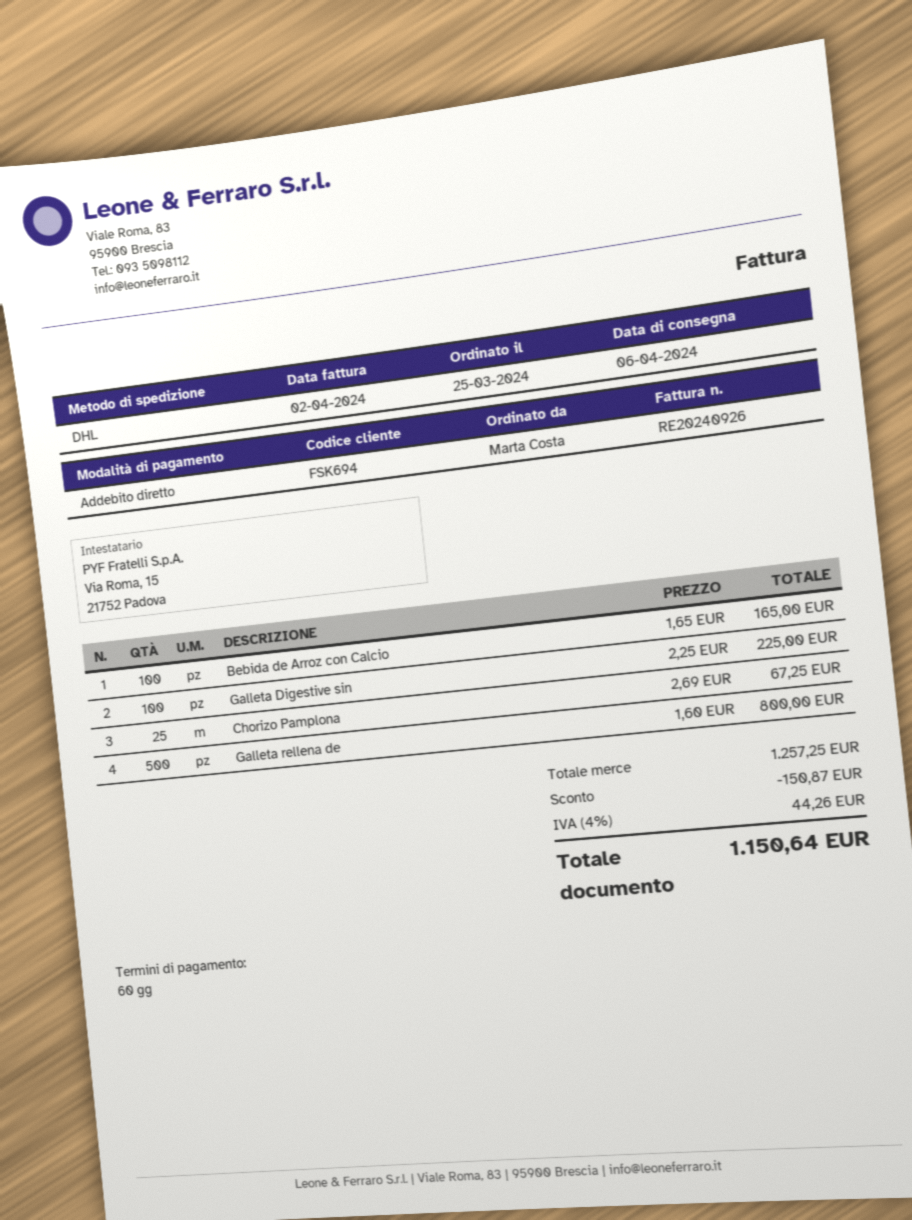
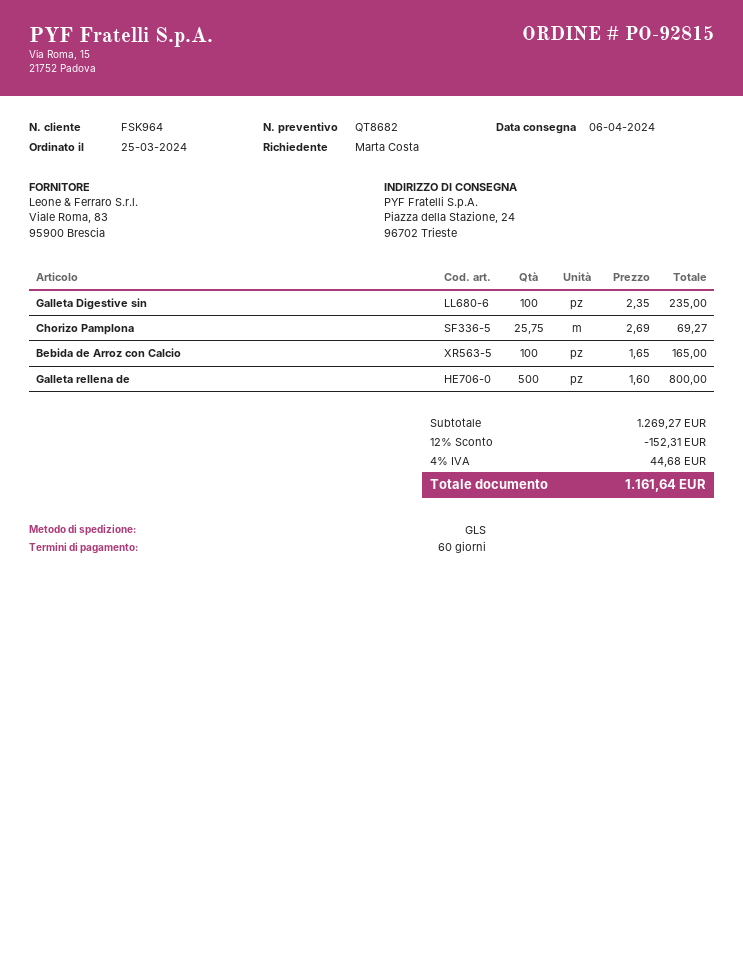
customer number: FSK694 -> FSK964
shipping method: DHL -> GLS
Galleta Digestive sin: 100 x 2.25 = 225.00 -> 100 x 2.35 = 235.00
Chorizo Pamplona: 25 x 2.69 = 67.25 -> 25.75 x 2.69 = 69.27
subtotal: 1257.25 -> 1269.27
discount: 150.87 -> 152.31
tax: 4% = 44.26 -> 4% = 44.68
total: 1150.64 -> 1161.64

